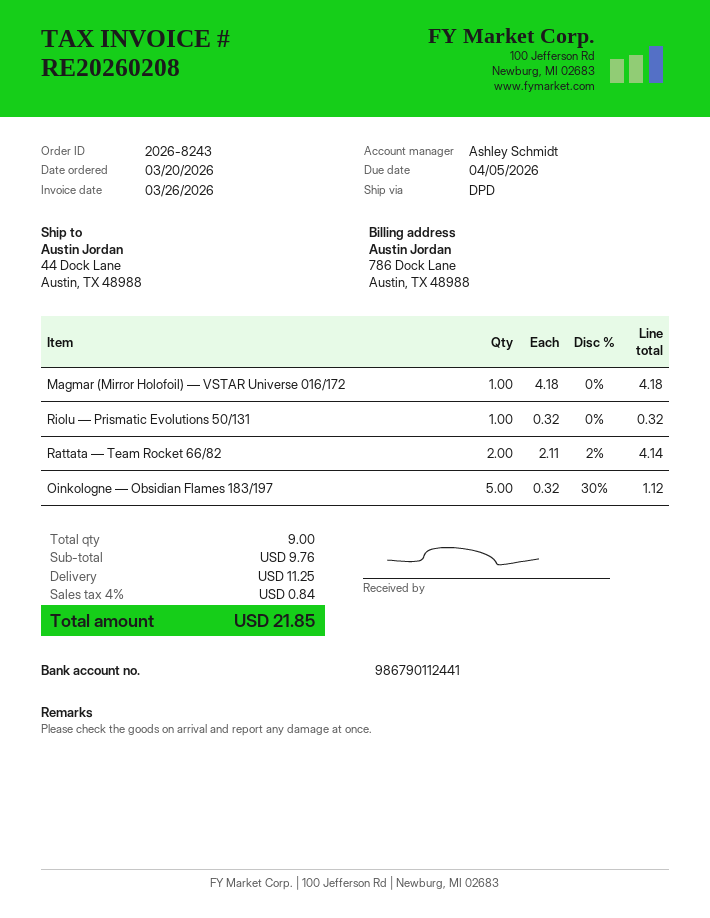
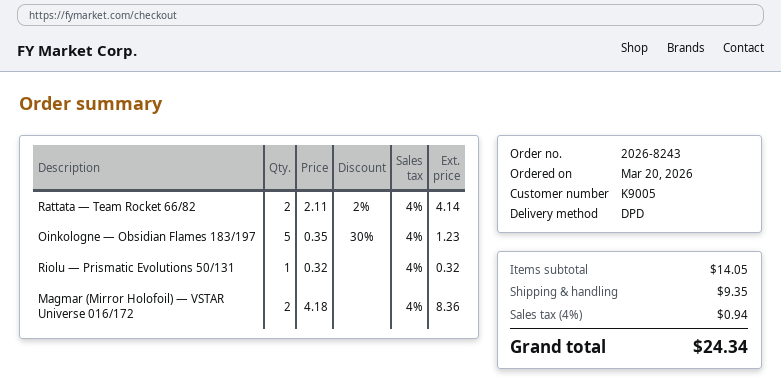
Magmar (Mirror Holofoil) — VSTAR Universe 016/172: 1 x 4.18 = 4.18 -> 2 x 4.18 = 8.36
Oinkologne — Obsidian Flames 183/197: 5 x 0.32 - 30% = 1.12 -> 5 x 0.35 - 30% = 1.23
subtotal: 9.76 -> 14.05
shipping: 11.25 -> 9.35
tax: 4% = 0.84 -> 4% = 0.94
total: 21.85 -> 24.34

